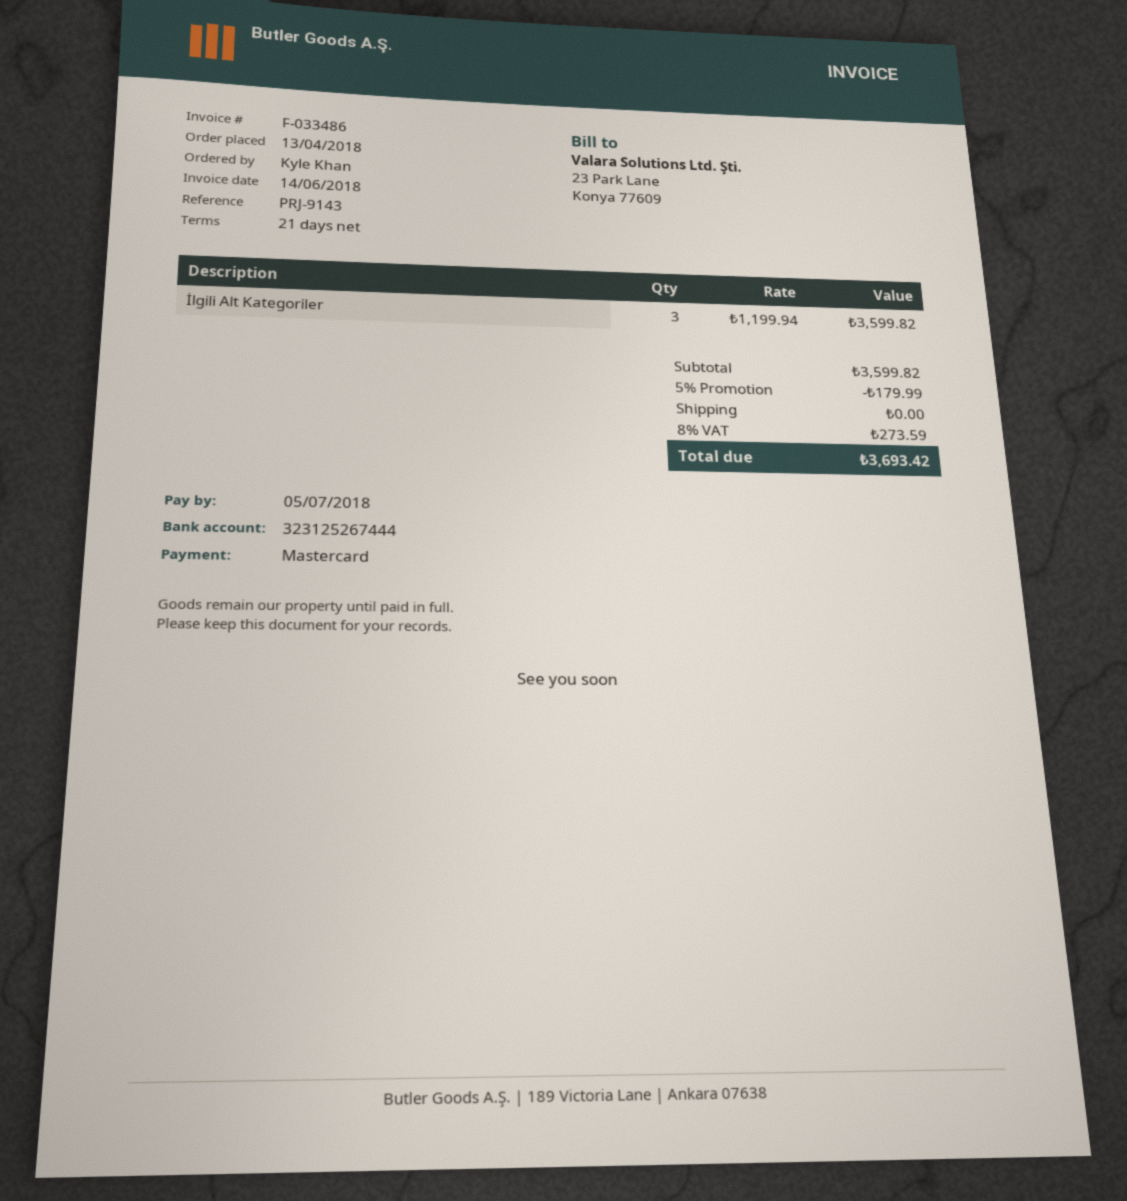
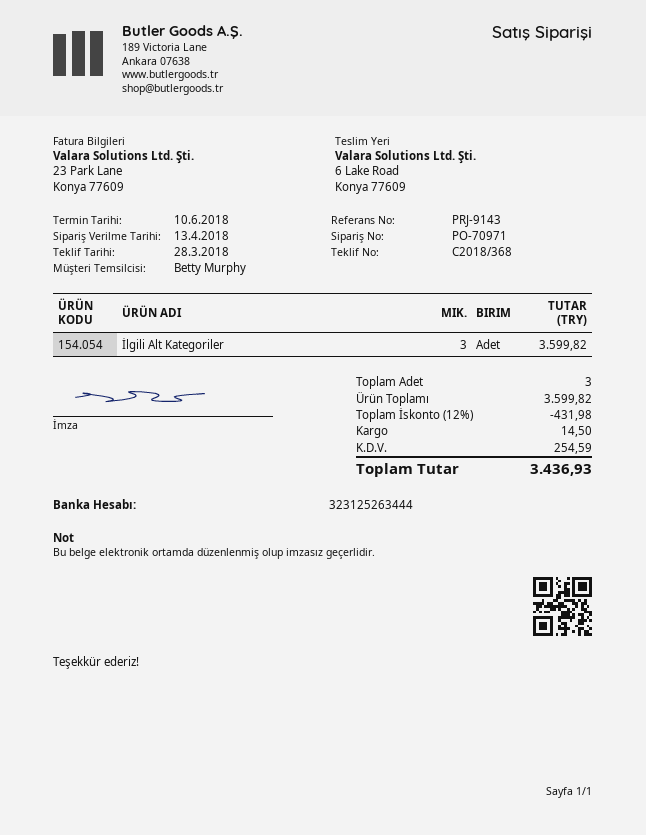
bank account: 323125267444 -> 323125263444
discount: 5% = 179.99 -> 12% = 431.98
shipping: 0.00 -> 14.50
tax: 273.59 -> 254.59
total: 3693.42 -> 3436.93

